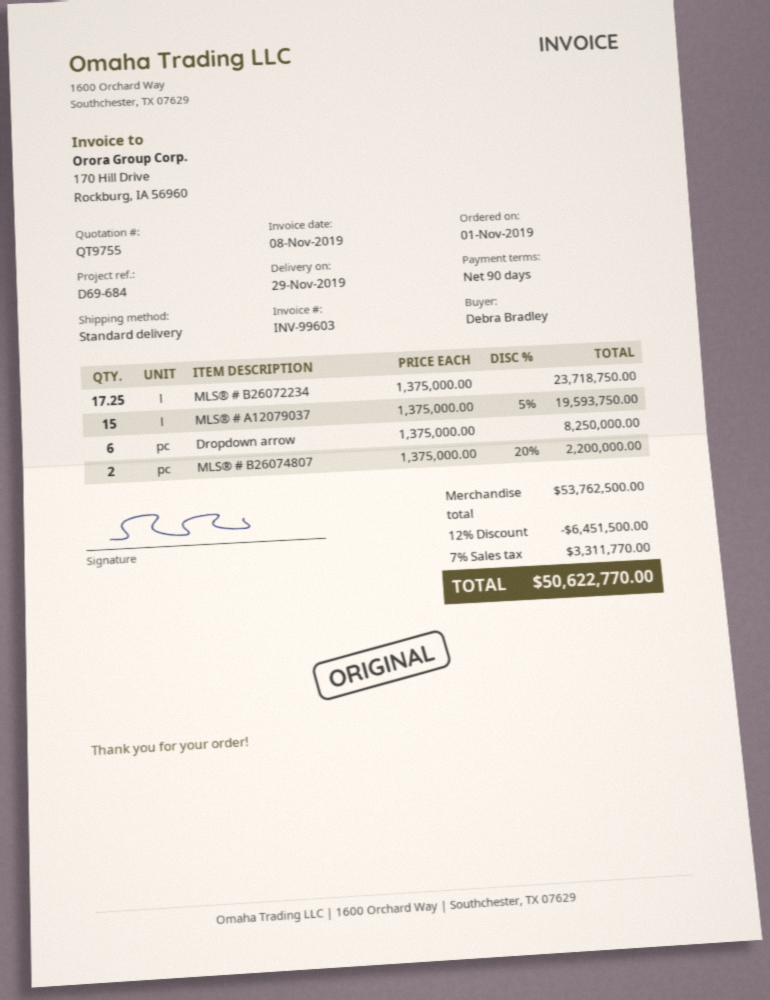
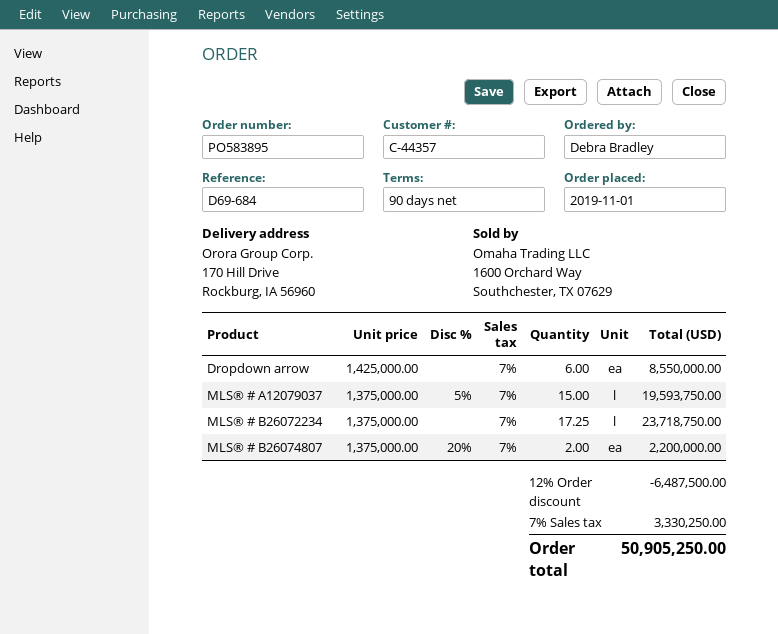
Dropdown arrow: 6 x 1375000.00 = 8250000.00 -> 6 x 1425000.00 = 8550000.00
discount: 12% = 6451500.00 -> 12% = 6487500.00
tax: 7% = 3311770.00 -> 7% = 3330250.00
total: 50622770.00 -> 50905250.00

